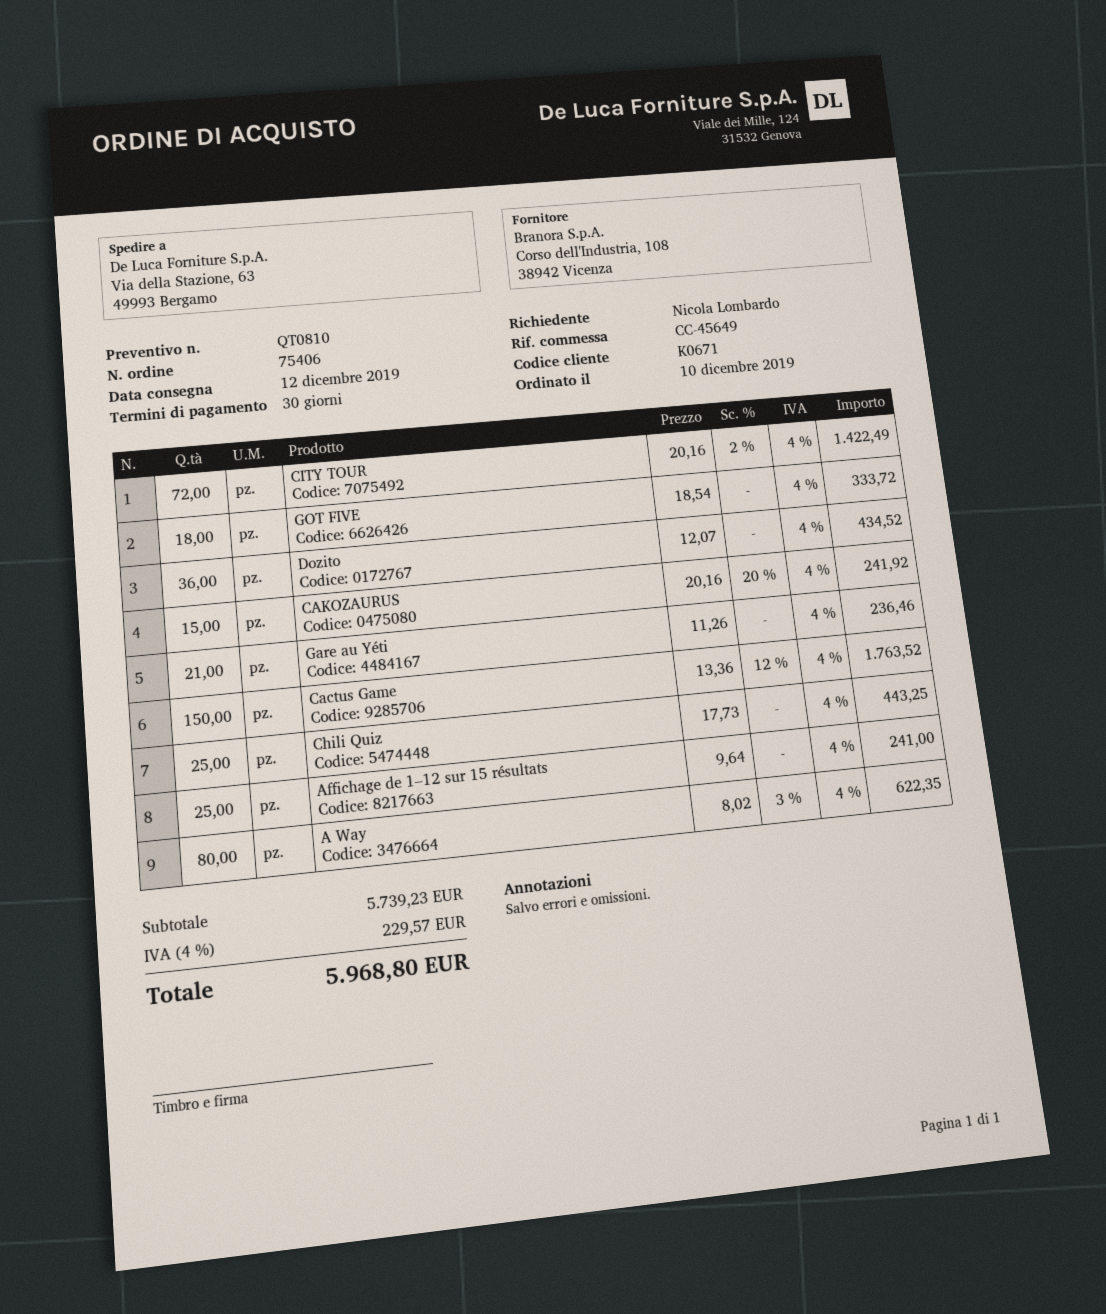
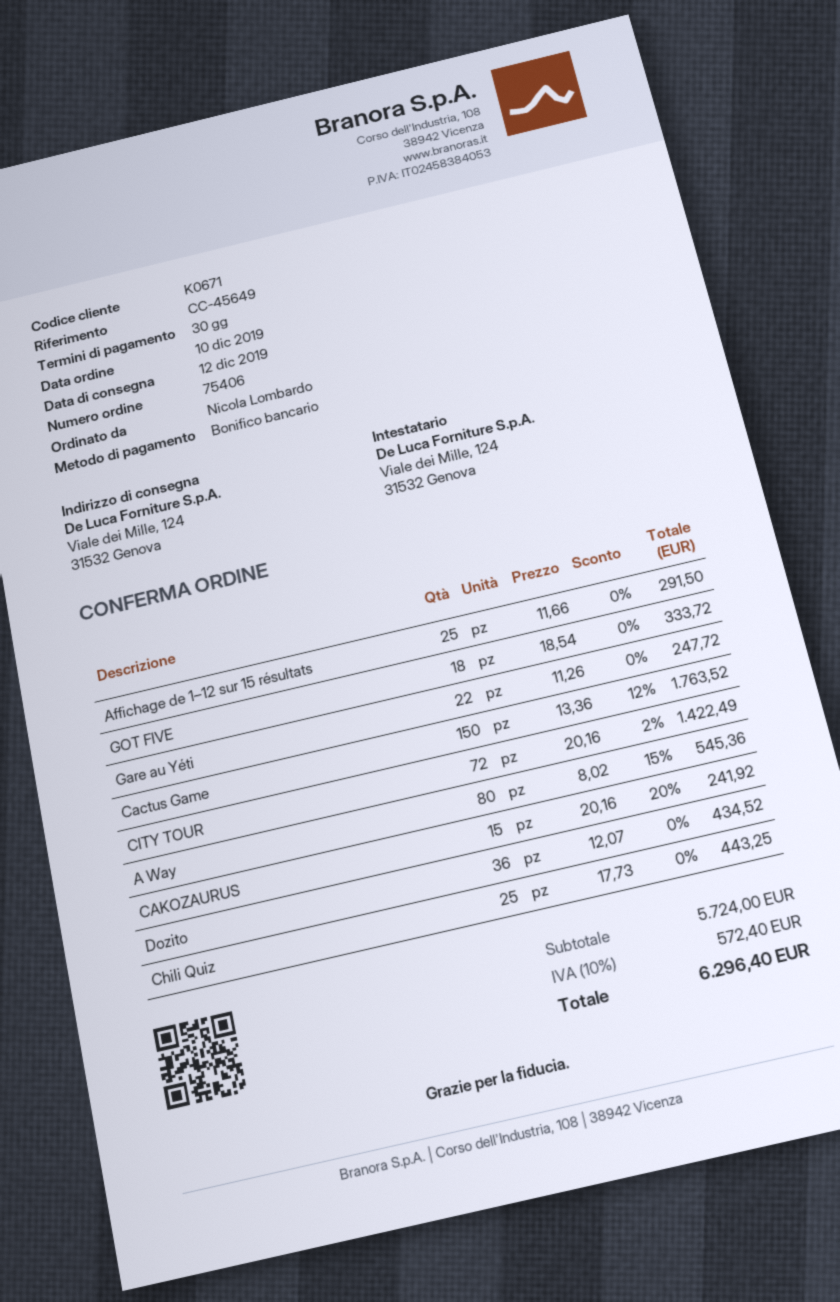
ship to: Via della Stazione, 63, 49993 Bergamo -> Viale dei Mille, 124, 31532 Genova
Gare au Yéti: 21 x 11.26 = 236.46 -> 22 x 11.26 = 247.72
Affichage de 1–12 sur 15 résultats: 25 x 9.64 = 241.00 -> 25 x 11.66 = 291.50
A Way: 80 x 8.02 - 3% = 622.35 -> 80 x 8.02 - 15% = 545.36
subtotal: 5739.23 -> 5724.00
tax: 4% = 229.57 -> 10% = 572.40
total: 5968.80 -> 6296.40

